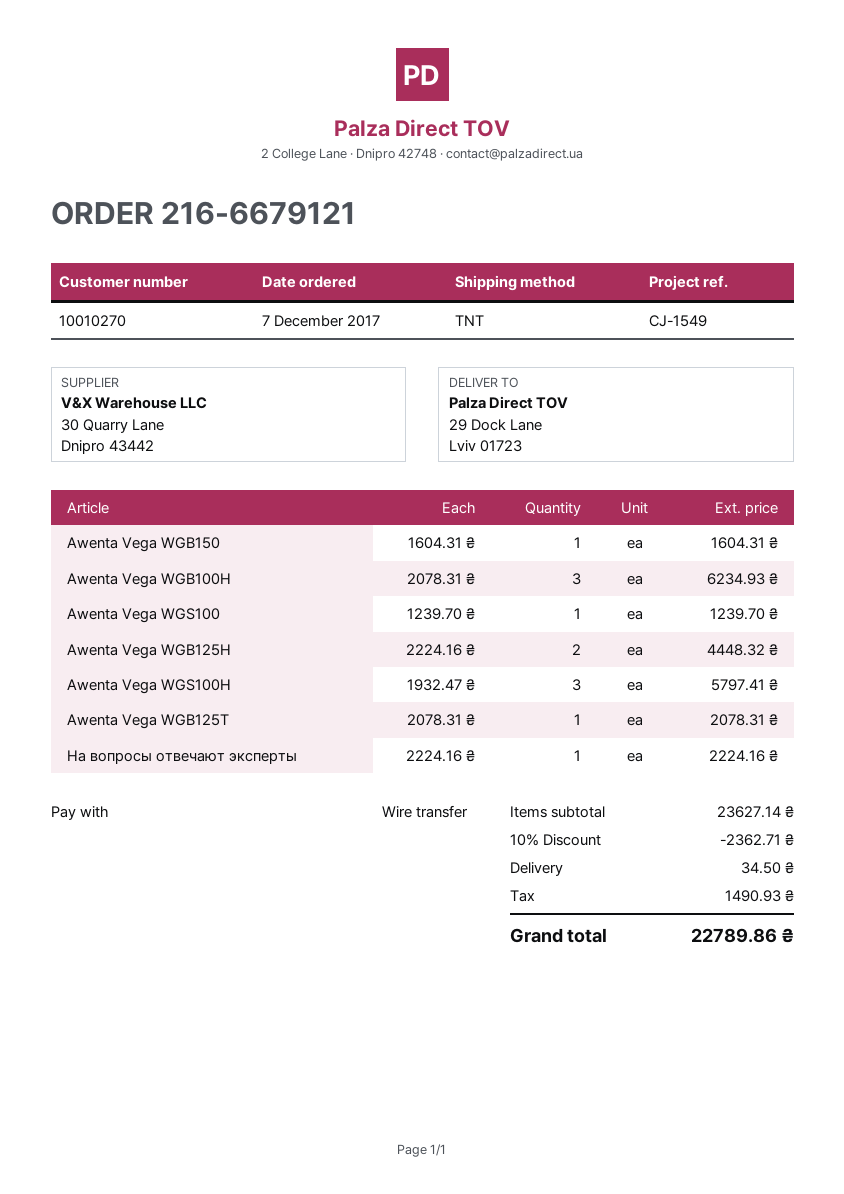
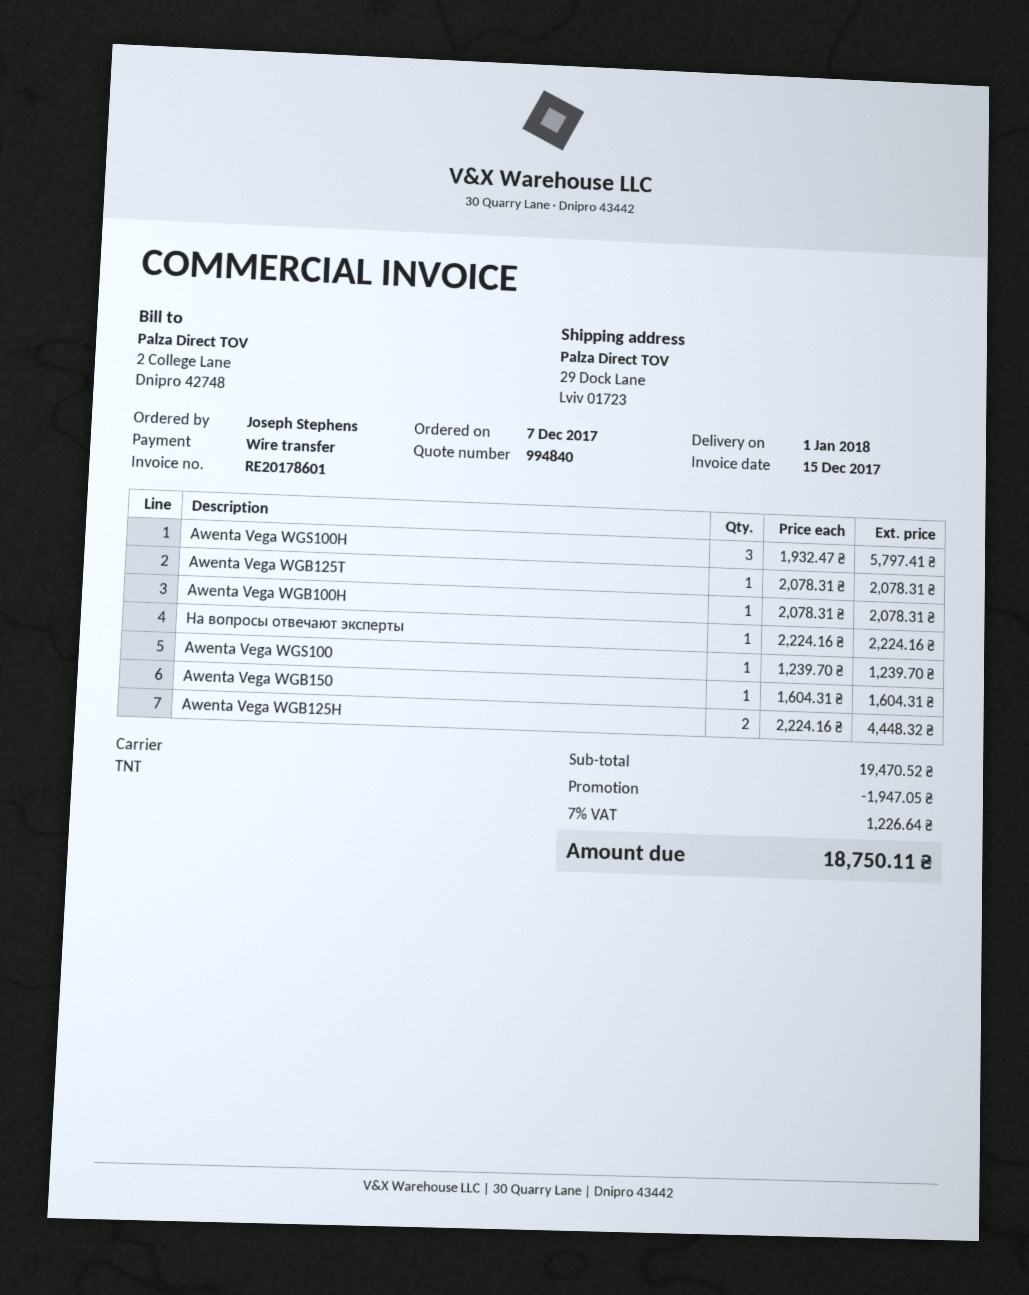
Awenta Vega WGB100H: 3 x 2078.31 = 6234.93 -> 1 x 2078.31 = 2078.31
subtotal: 23627.14 -> 19470.52
discount: 2362.71 -> 1947.05
shipping: 34.50 -> none
tax: 1490.93 -> 1226.64
total: 22789.86 -> 18750.11

